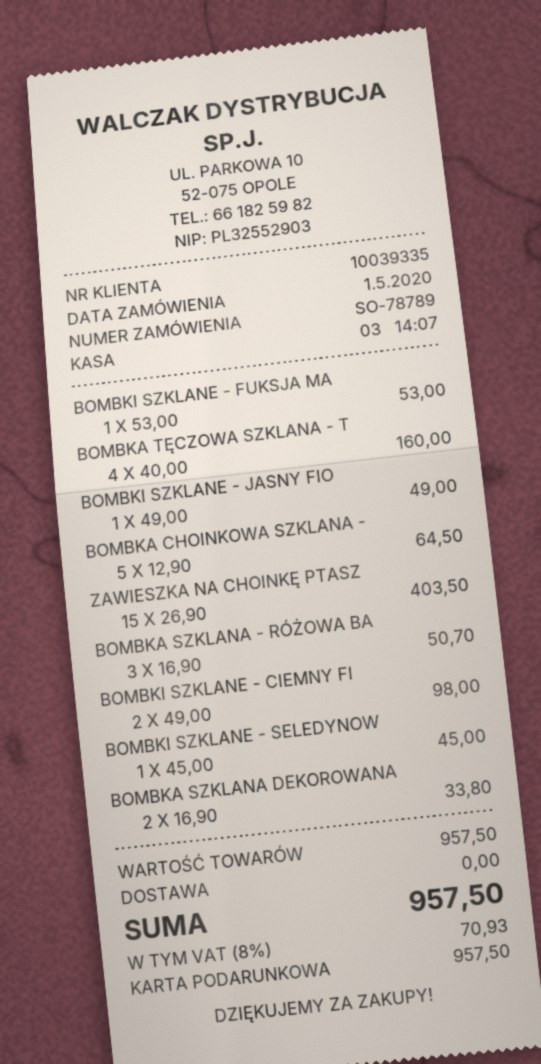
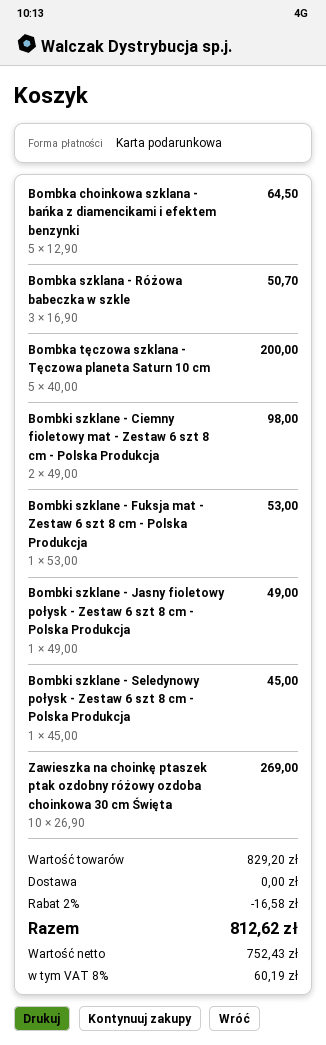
BOMBKA TĘCZOWA SZKLANA - T: 4 x 40.00 = 160.00 -> 5 x 40.00 = 200.00
ZAWIESZKA NA CHOINKĘ PTASZ: 15 x 26.90 = 403.50 -> 10 x 26.90 = 269.00
BOMBKA SZKLANA DEKOROWANA: 2 x 16.90 = 33.80 -> none
subtotal: 957.50 -> 829.20
discount: none -> 2% = 16.58
tax: 8% = 70.93 -> 8% = 60.19
total: 957.50 -> 812.62

